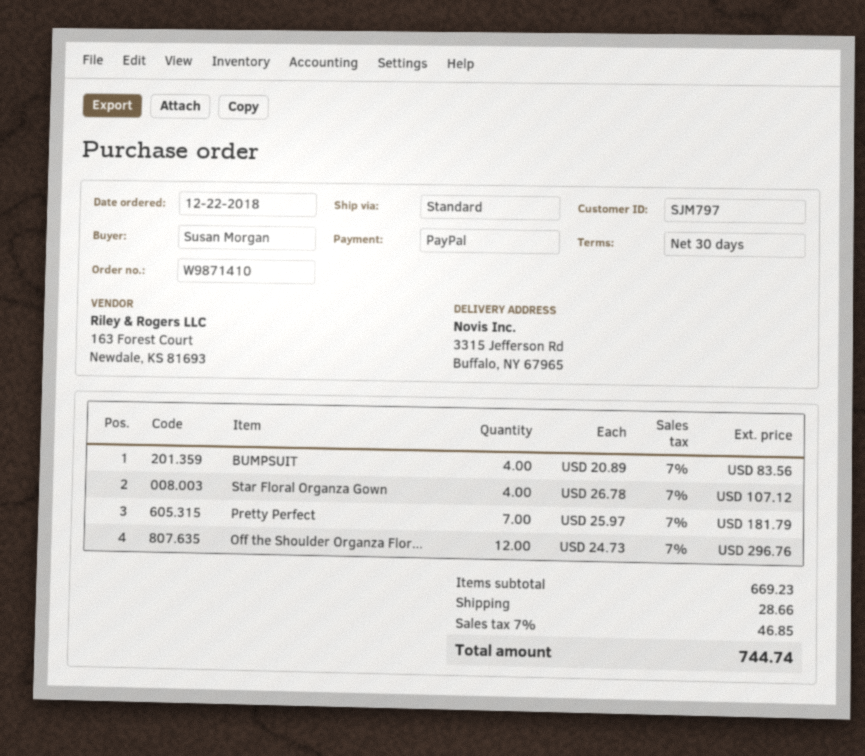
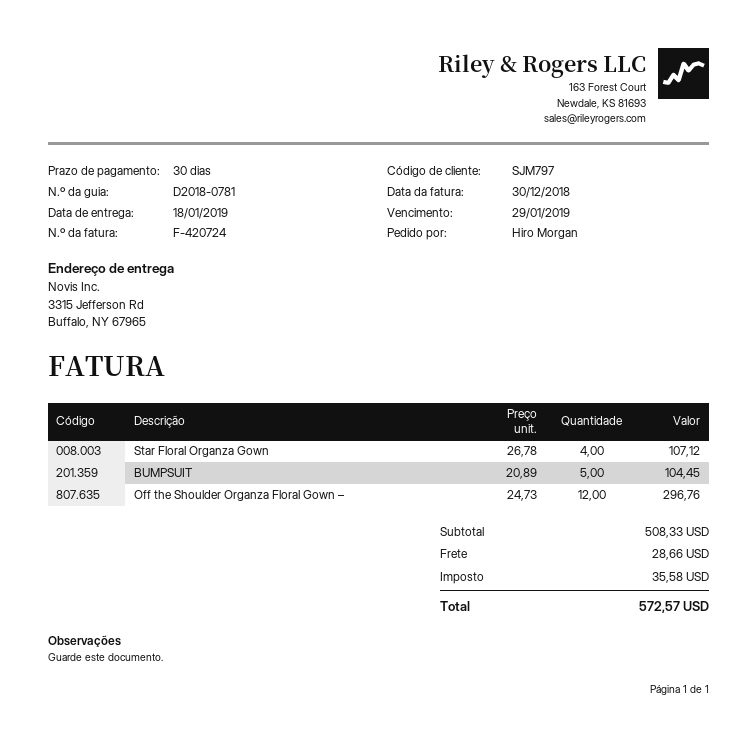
ordered by: Susan Morgan -> Hiro Morgan
BUMPSUIT: 4 x 20.89 = 83.56 -> 5 x 20.89 = 104.45
Pretty Perfect: 7 x 25.97 = 181.79 -> none
subtotal: 669.23 -> 508.33
tax: 46.85 -> 35.58
total: 744.74 -> 572.57

